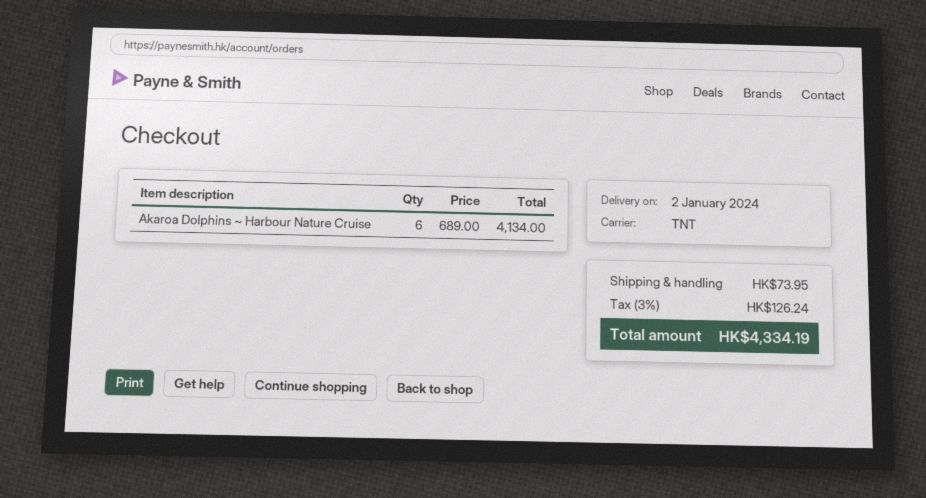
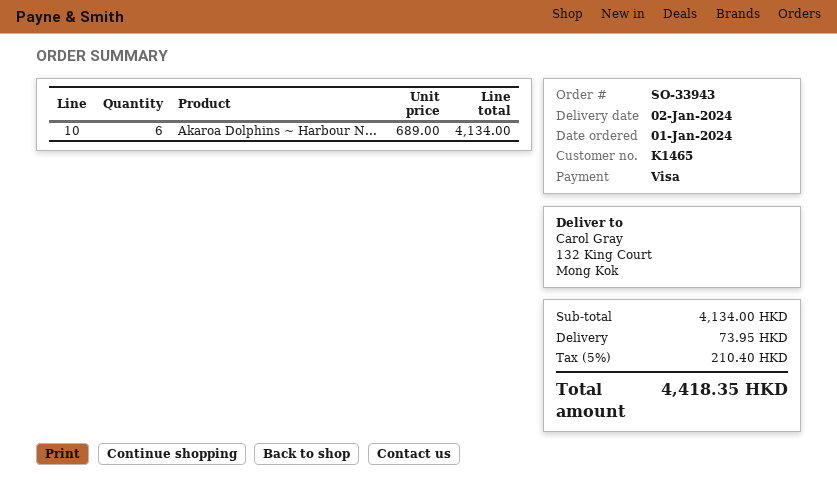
tax: 3% = 126.24 -> 5% = 210.40
total: 4334.19 -> 4418.35

